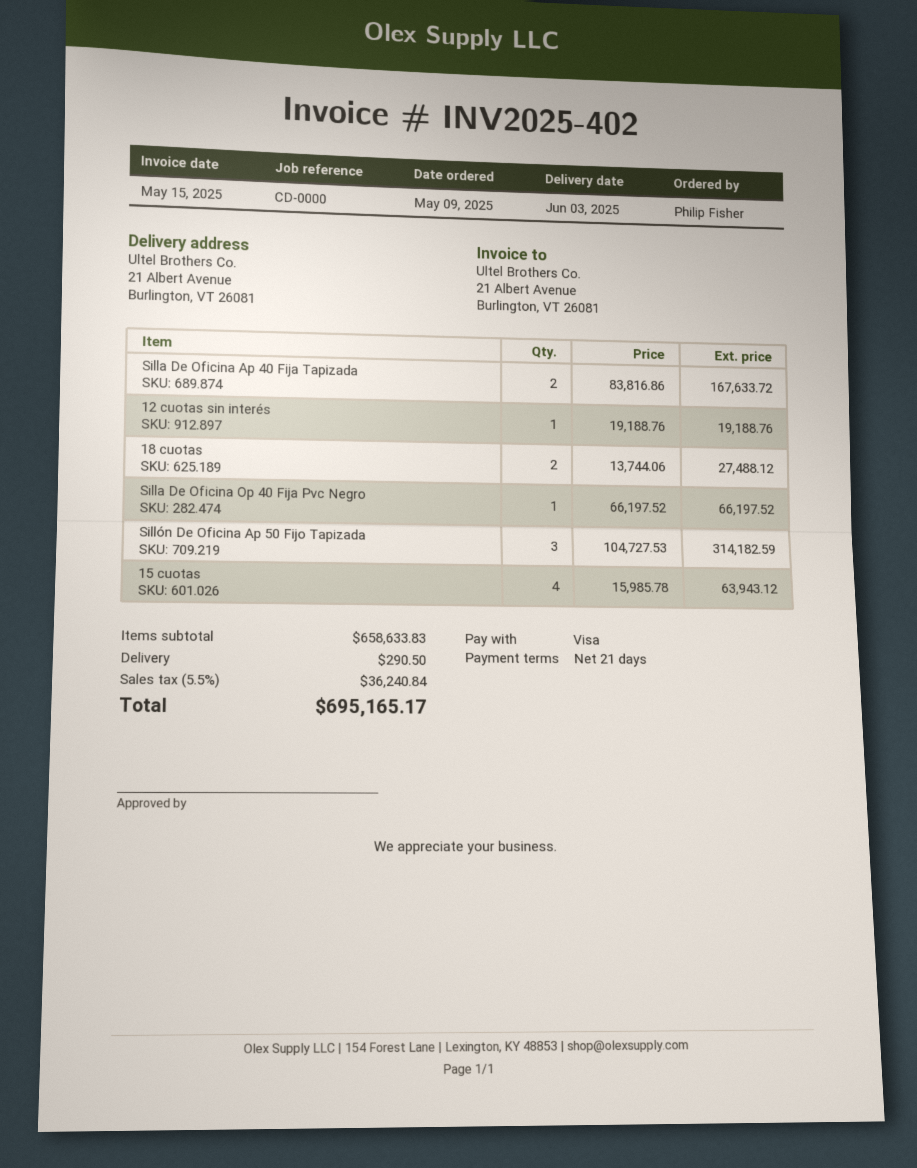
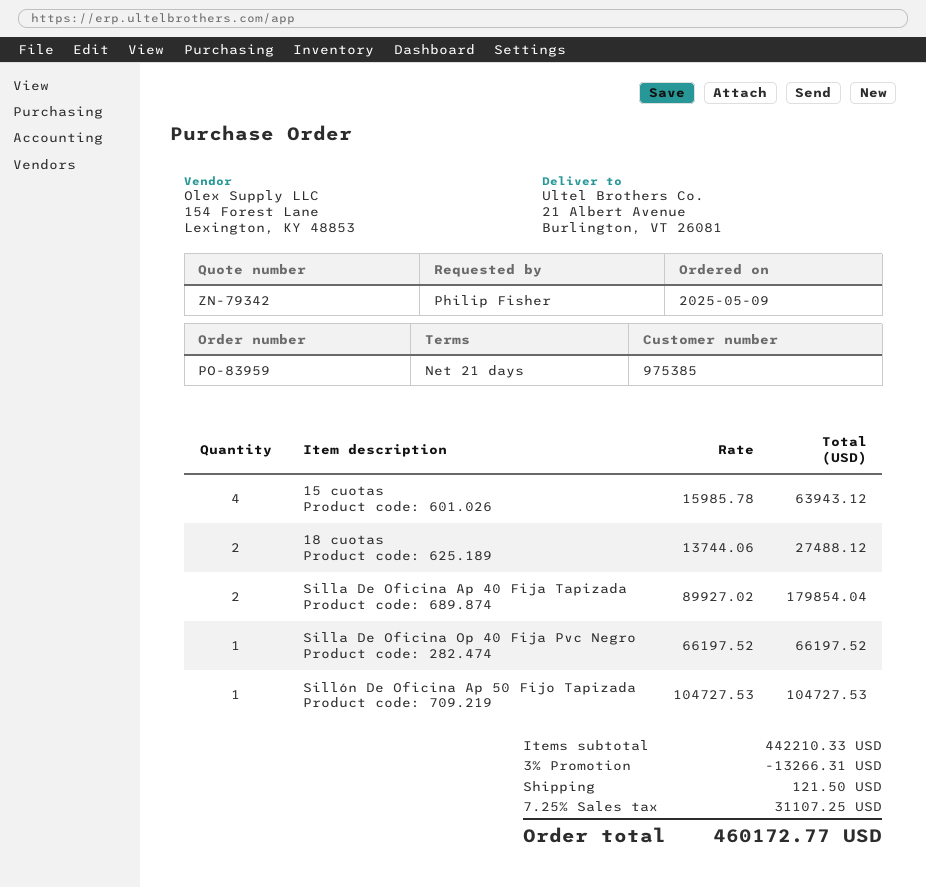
Silla De Oficina Ap 40 Fija Tapizada: 2 x 83816.86 = 167633.72 -> 2 x 89927.02 = 179854.04
12 cuotas sin interés: 1 x 19188.76 = 19188.76 -> none
Sillón De Oficina Ap 50 Fijo Tapizada: 3 x 104727.53 = 314182.59 -> 1 x 104727.53 = 104727.53
subtotal: 658633.83 -> 442210.33
discount: none -> 3% = 13266.31
shipping: 290.50 -> 121.50
tax: 5.5% = 36240.84 -> 7.25% = 31107.25
total: 695165.17 -> 460172.77

